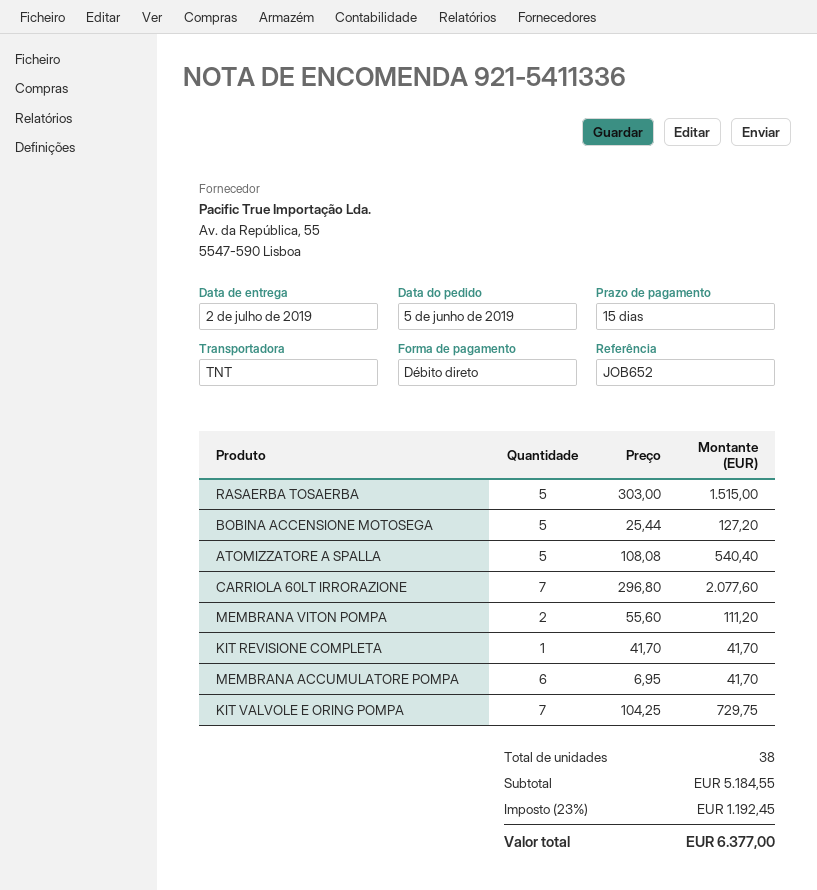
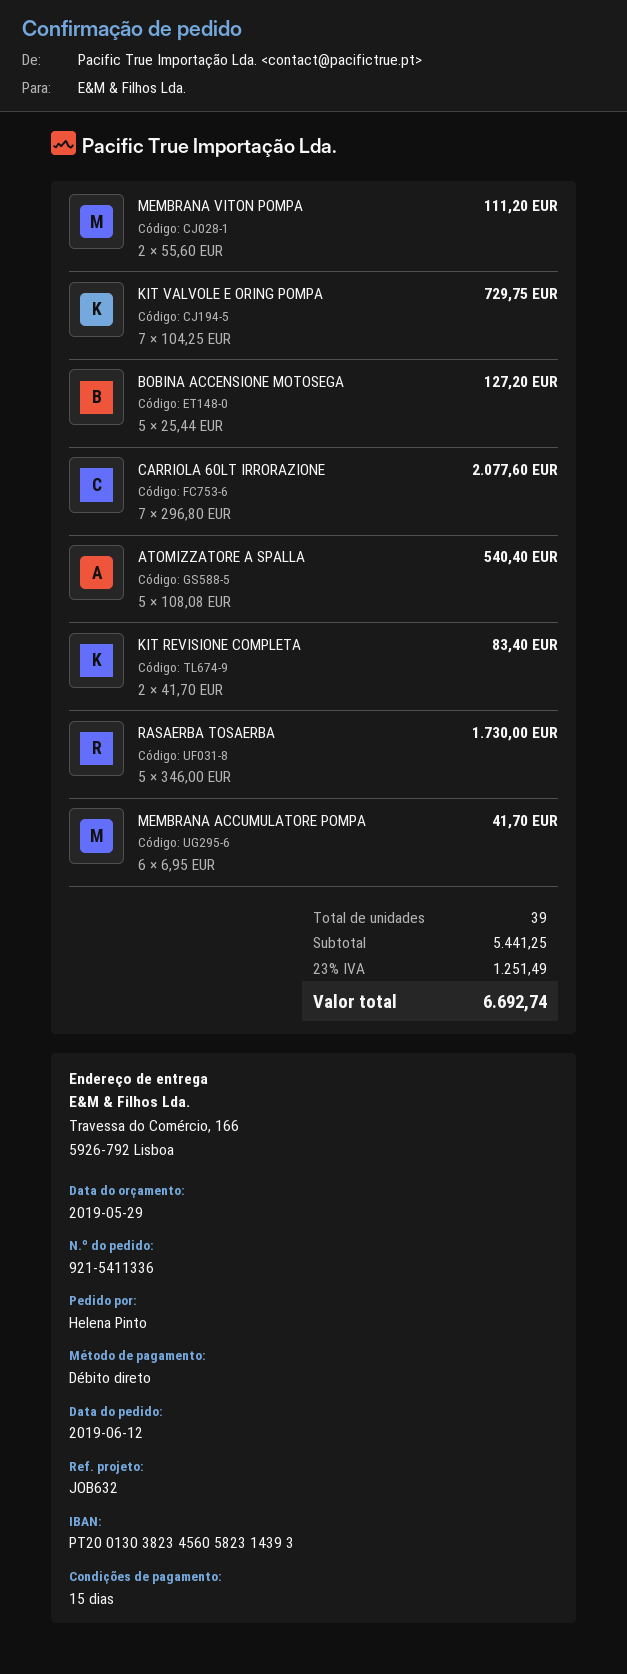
order date: 2019-06-05 -> 2019-06-12
reference: JOB652 -> JOB632
RASAERBA TOSAERBA: 5 x 303.00 = 1515.00 -> 5 x 346.00 = 1730.00
KIT REVISIONE COMPLETA: 1 x 41.70 = 41.70 -> 2 x 41.70 = 83.40
total quantity: 38 -> 39
subtotal: 5184.55 -> 5441.25
tax: 23% = 1192.45 -> 23% = 1251.49
total: 6377.00 -> 6692.74

